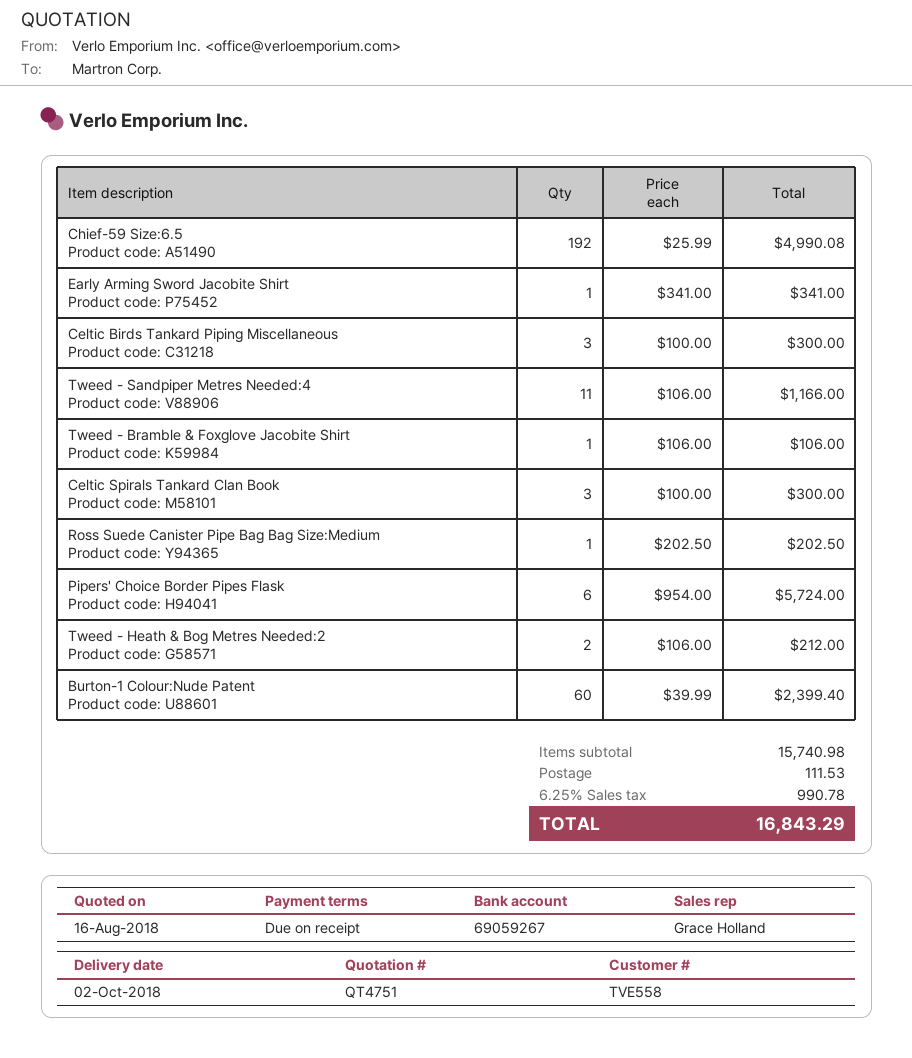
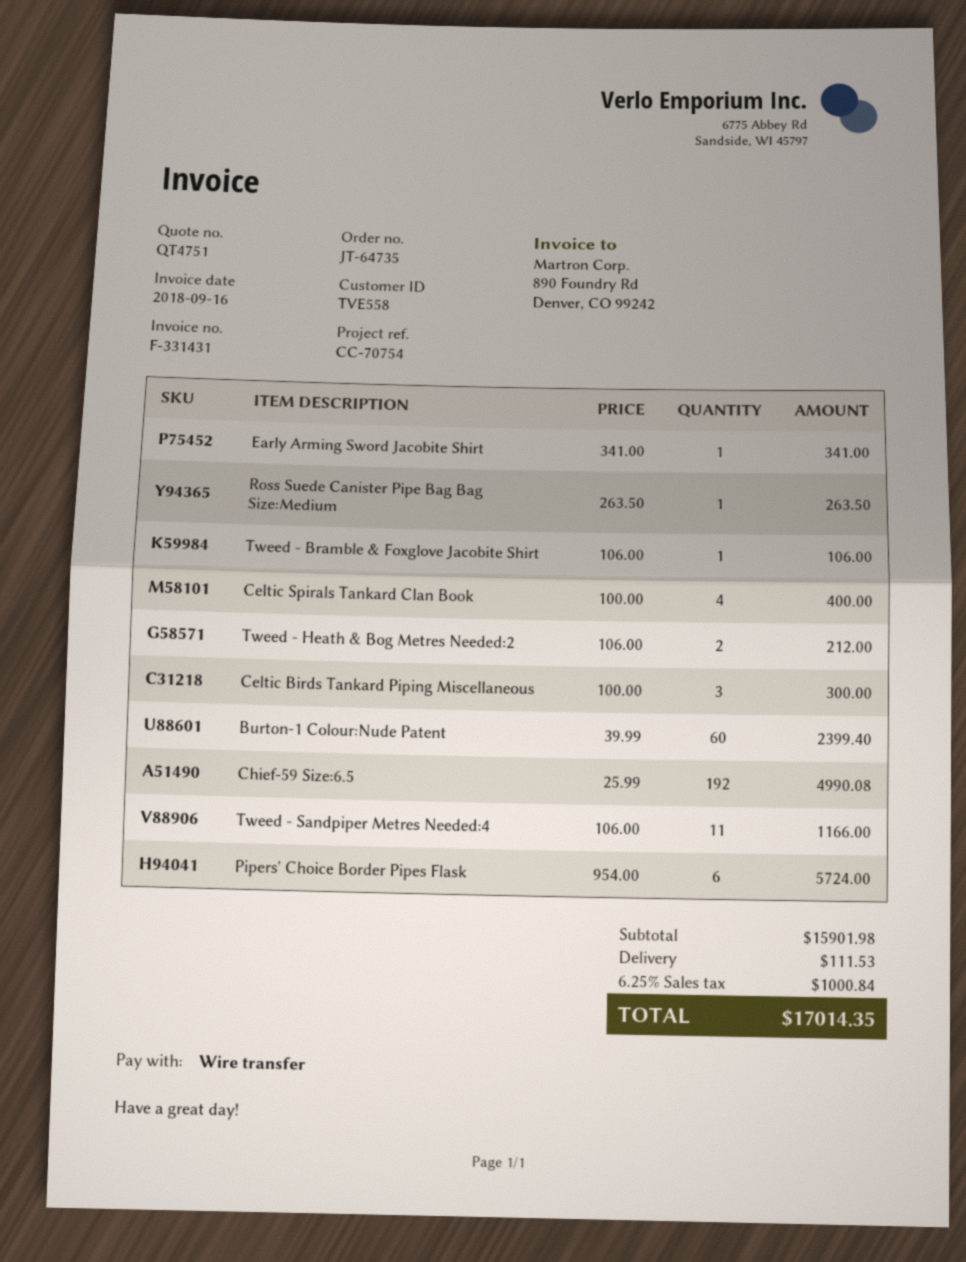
Celtic Spirals Tankard Clan Book: 3 x 100.00 = 300.00 -> 4 x 100.00 = 400.00
Ross Suede Canister Pipe Bag Bag Size:Medium: 1 x 202.50 = 202.50 -> 1 x 263.50 = 263.50
subtotal: 15740.98 -> 15901.98
tax: 6.25% = 990.78 -> 6.25% = 1000.84
total: 16843.29 -> 17014.35

